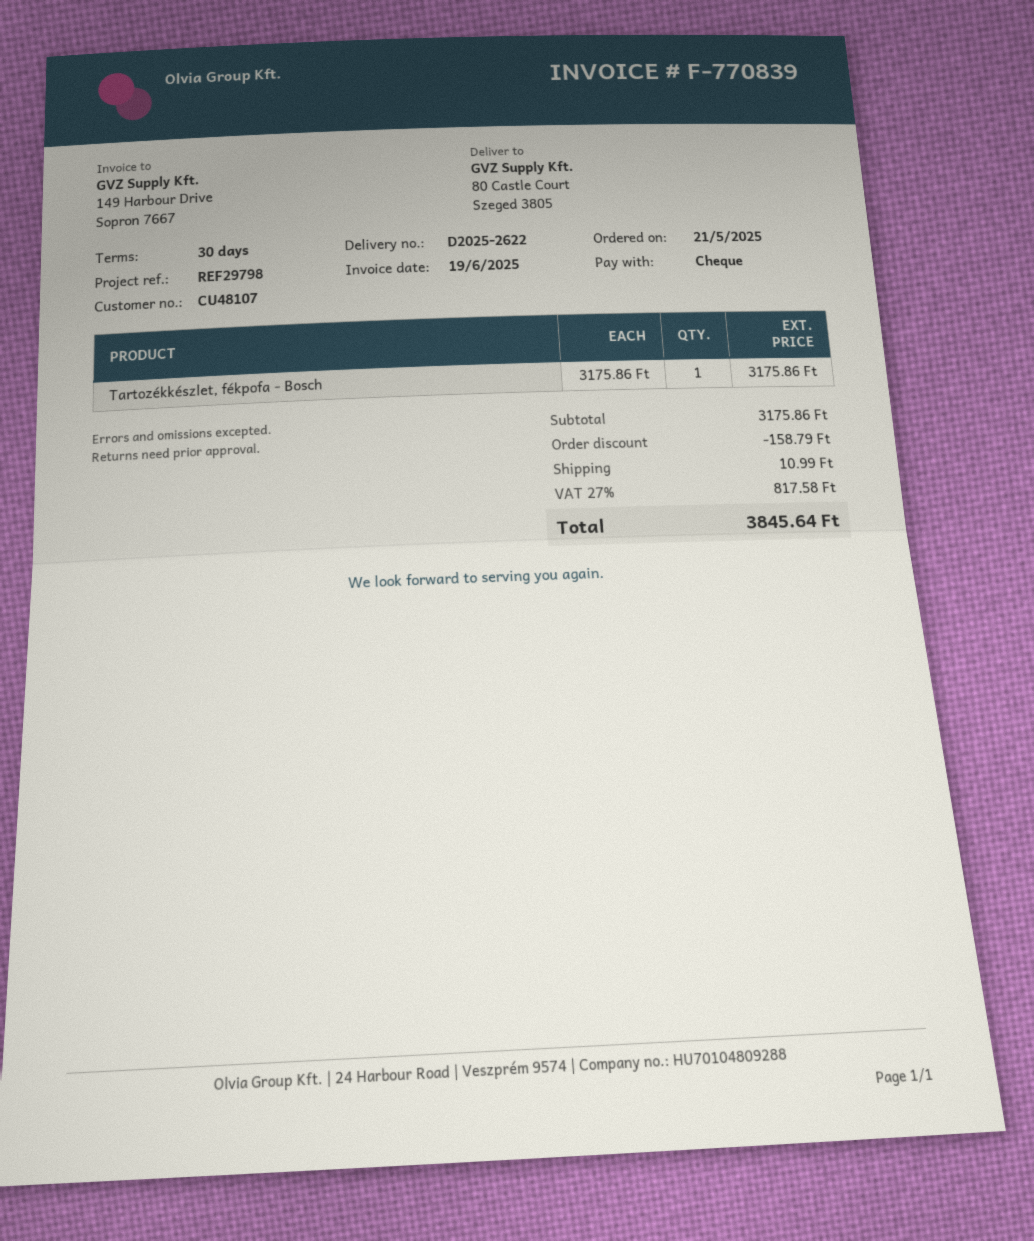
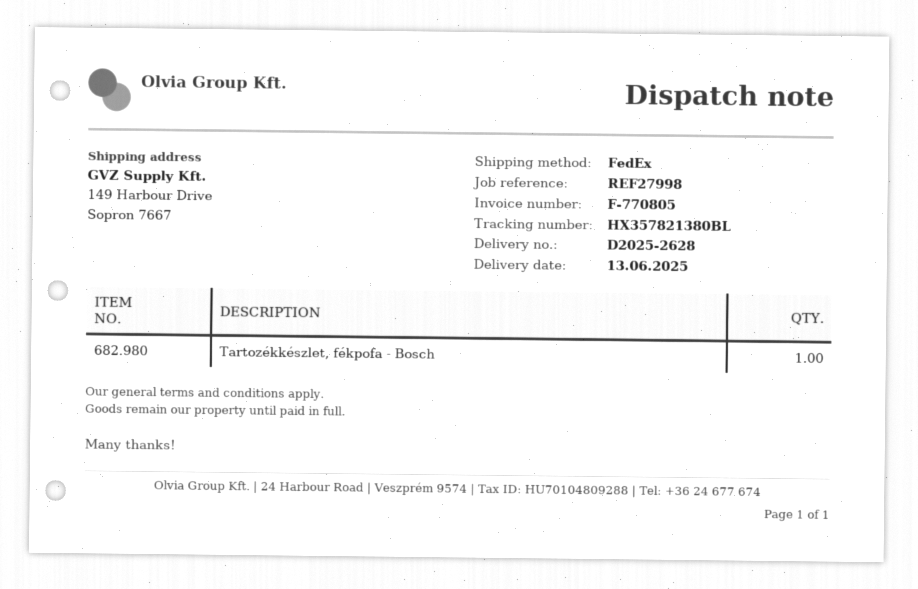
delivery note number: D2025-2622 -> D2025-2628
invoice number: F-770839 -> F-770805
reference: REF29798 -> REF27998
ship to: 80 Castle Court, Szeged 3805 -> 149 Harbour Drive, Sopron 7667

